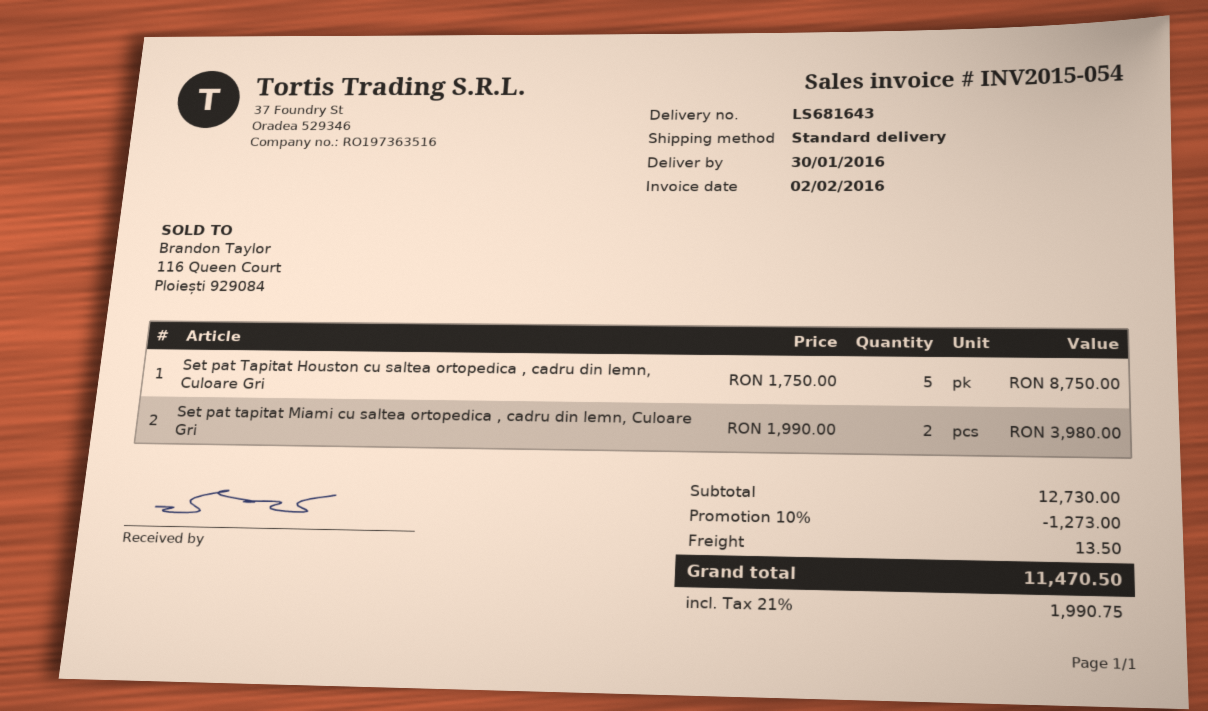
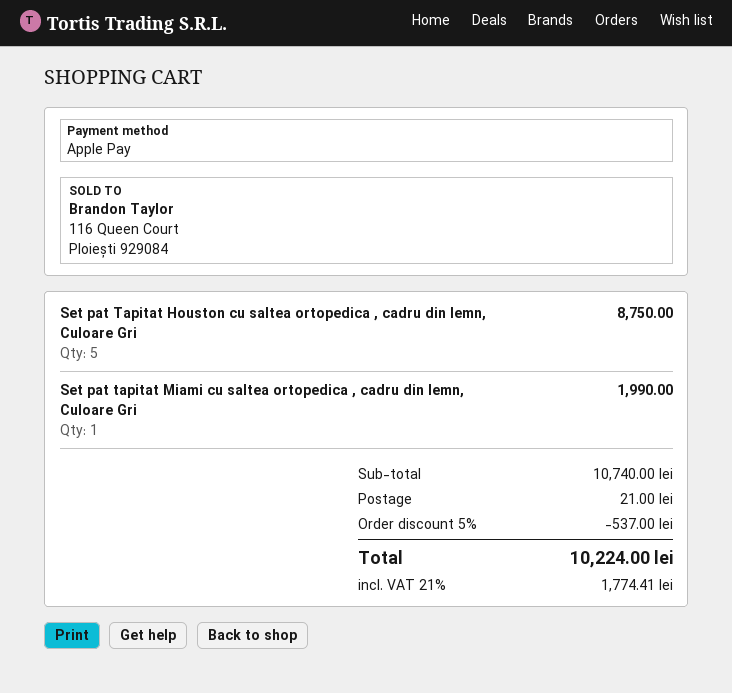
Set pat tapitat Miami cu saltea ortopedica , cadru din lemn, Culoare Gri: 2 for 3980.00 -> 1 for 1990.00
subtotal: 12730.00 -> 10740.00
discount: 10% = 1273.00 -> 5% = 537.00
shipping: 13.50 -> 21.00
tax: 21% = 1990.75 -> 21% = 1774.41
total: 11470.50 -> 10224.00

